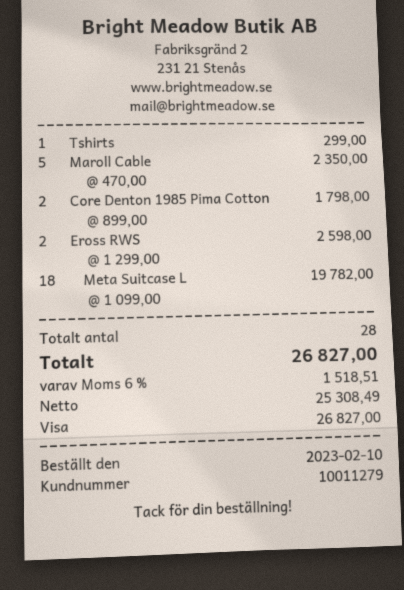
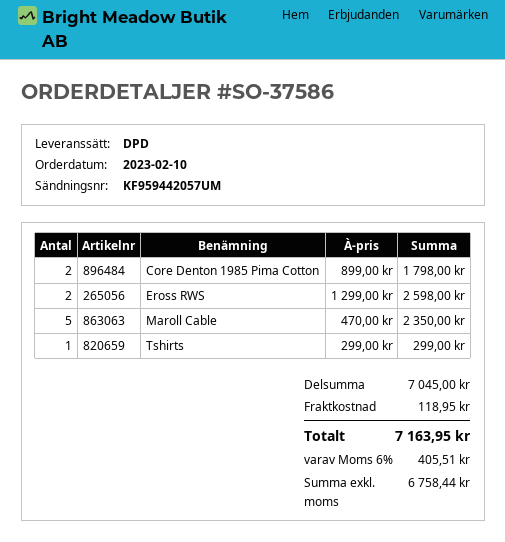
Meta Suitcase L: 18 x 1099.00 = 19782.00 -> none
shipping: none -> 118.95
net: 25308.49 -> 6758.44
tax: 6% = 1518.51 -> 6% = 405.51
total: 26827.00 -> 7163.95

